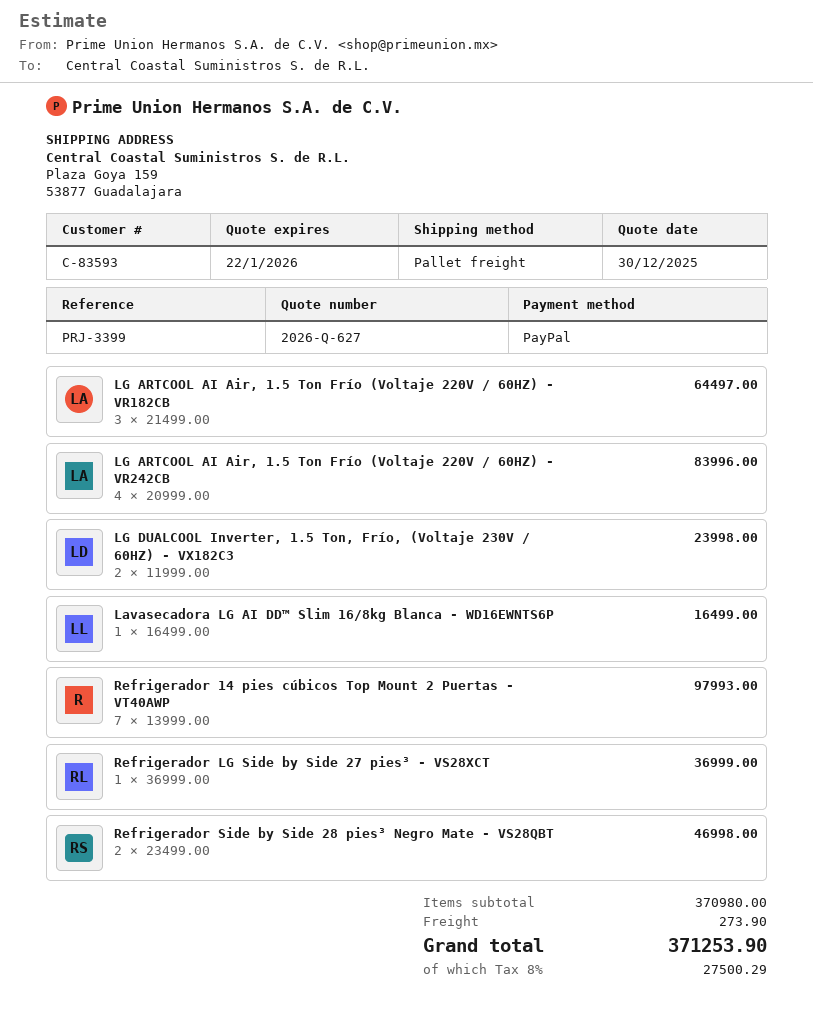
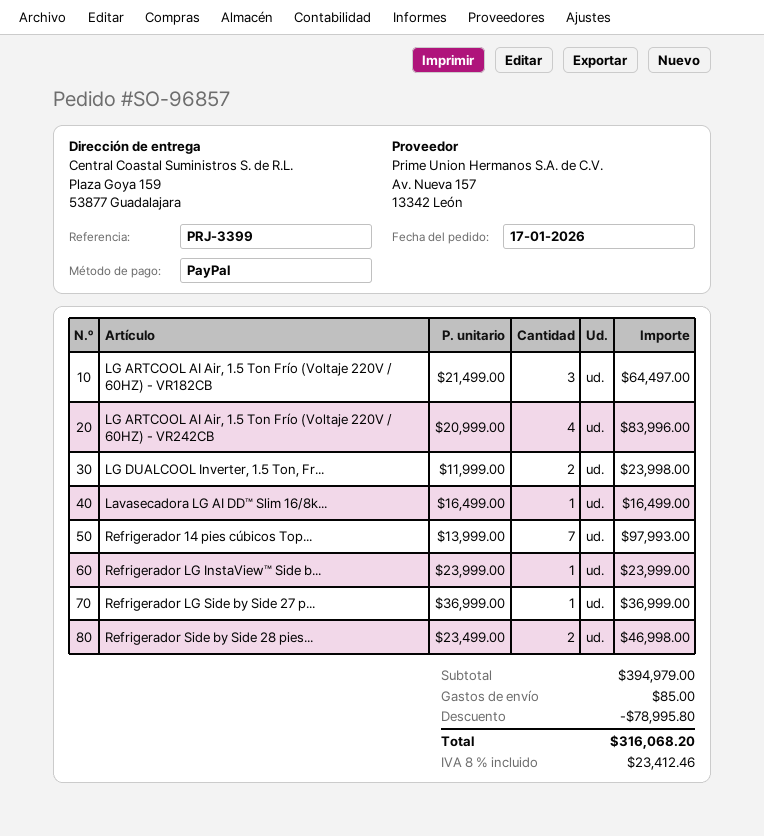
Refrigerador LG InstaView™ Side b...: none -> 1 x 23999.00 = 23999.00
subtotal: 370980.00 -> 394979.00
discount: none -> 78995.80
shipping: 273.90 -> 85.00
tax: 8% = 27500.29 -> 8% = 23412.46
total: 371253.90 -> 316068.20

